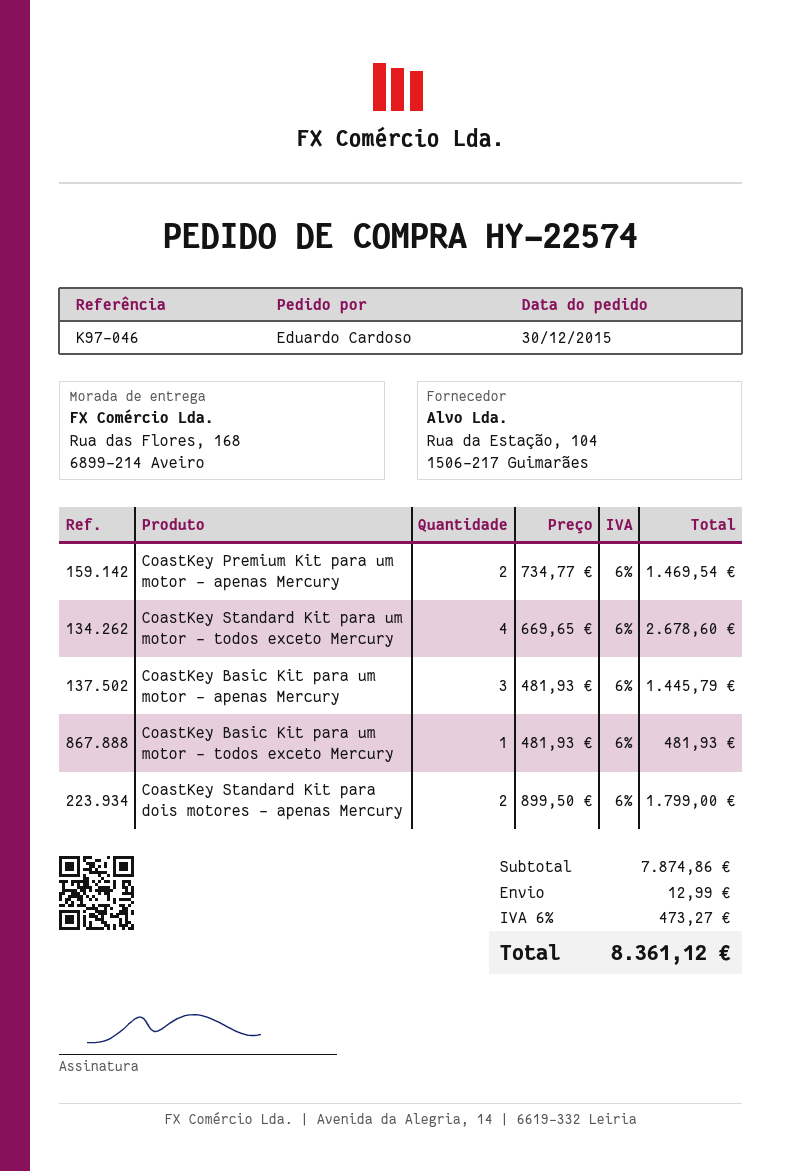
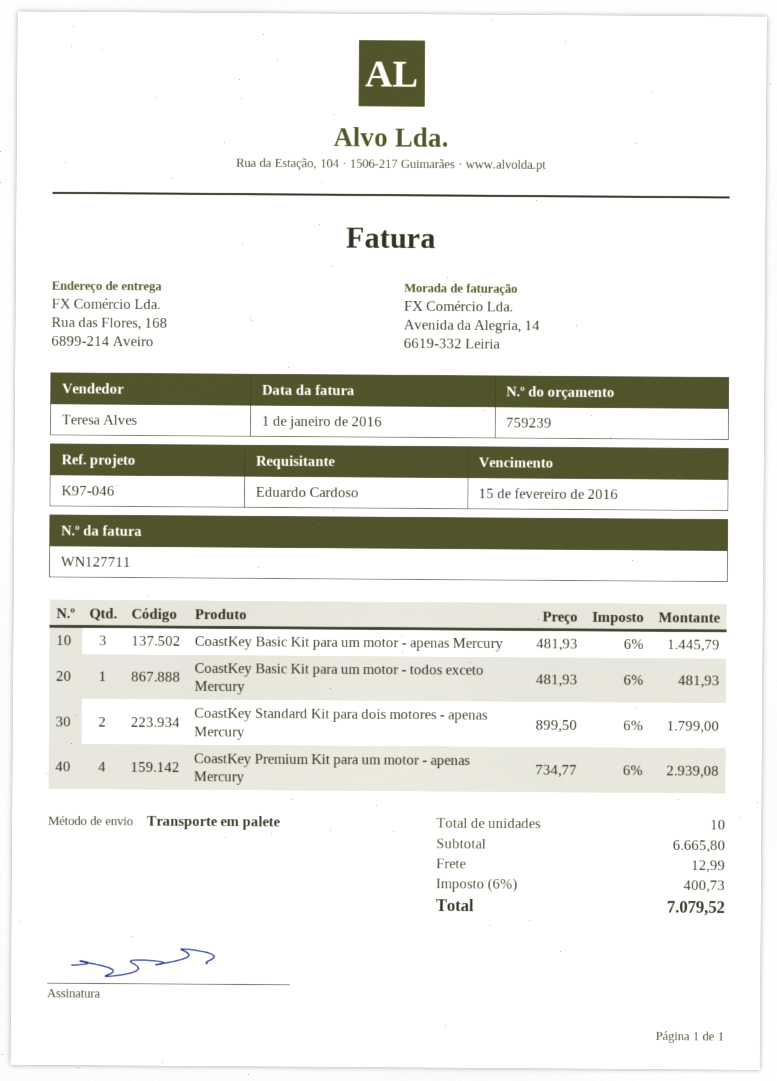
CoastKey Premium Kit para um motor - apenas Mercury: 2 x 734.77 = 1469.54 -> 4 x 734.77 = 2939.08
CoastKey Standard Kit para um motor - todos exceto Mercury: 4 x 669.65 = 2678.60 -> none
subtotal: 7874.86 -> 6665.80
tax: 6% = 473.27 -> 6% = 400.73
total: 8361.12 -> 7079.52

